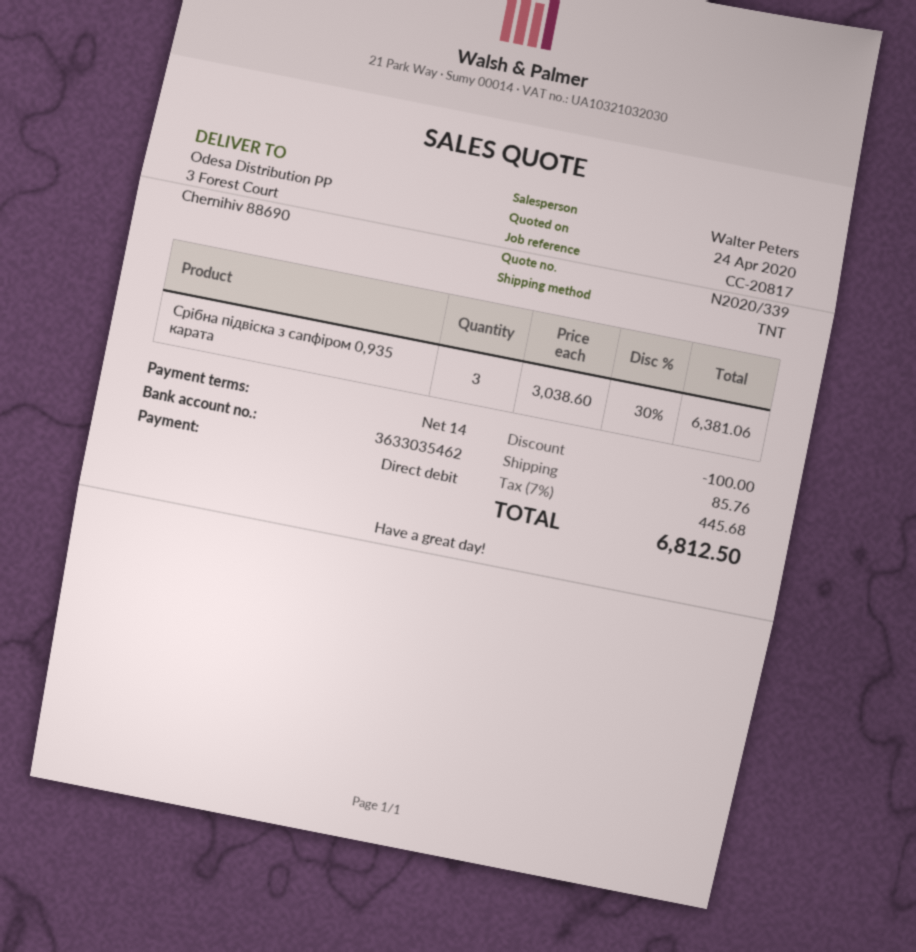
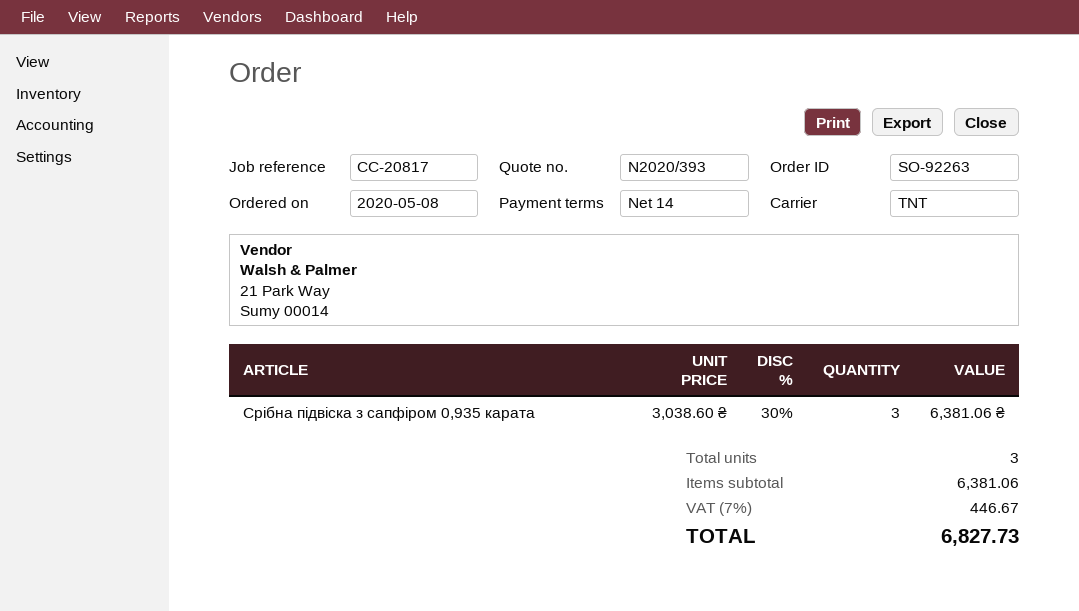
quote number: N2020/339 -> N2020/393
discount: 100.00 -> none
shipping: 85.76 -> none
tax: 7% = 445.68 -> 7% = 446.67
total: 6812.50 -> 6827.73

